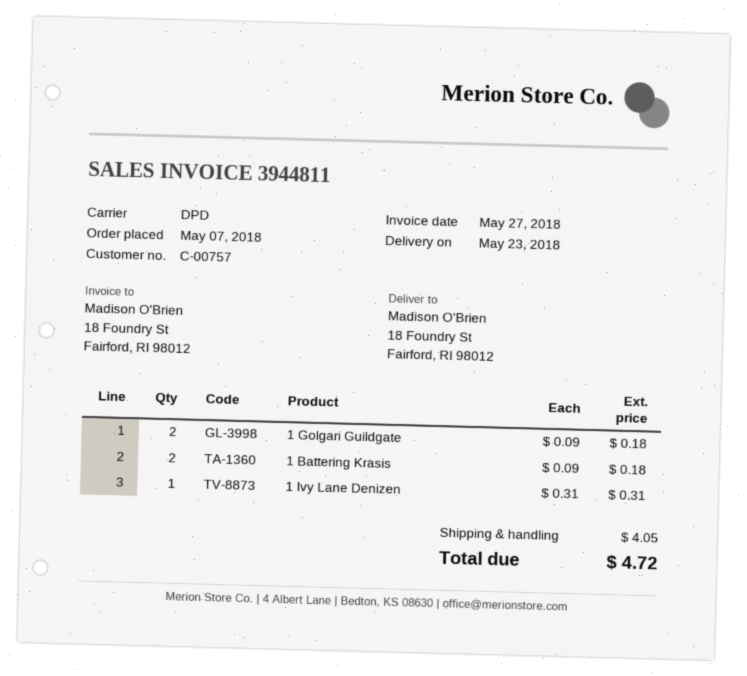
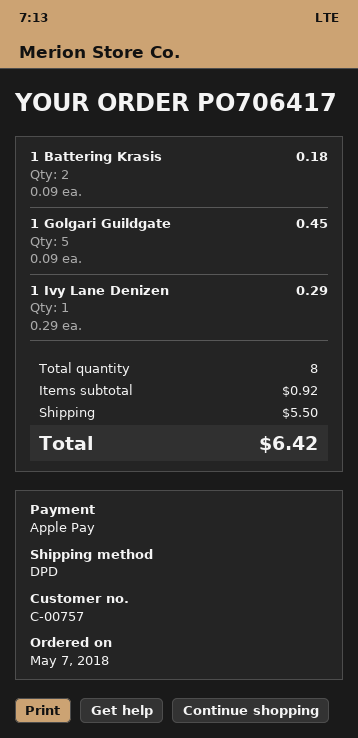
1 Golgari Guildgate: 2 x 0.09 = 0.18 -> 5 x 0.09 = 0.45
1 Ivy Lane Denizen: 1 x 0.31 = 0.31 -> 1 x 0.29 = 0.29
shipping: 4.05 -> 5.50
total: 4.72 -> 6.42

